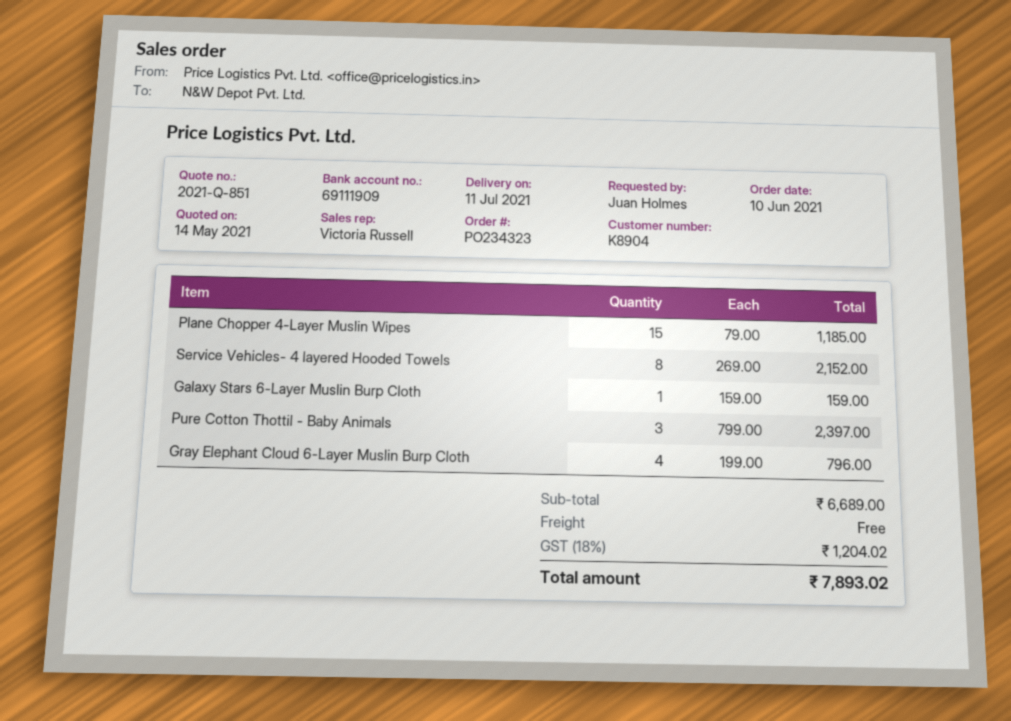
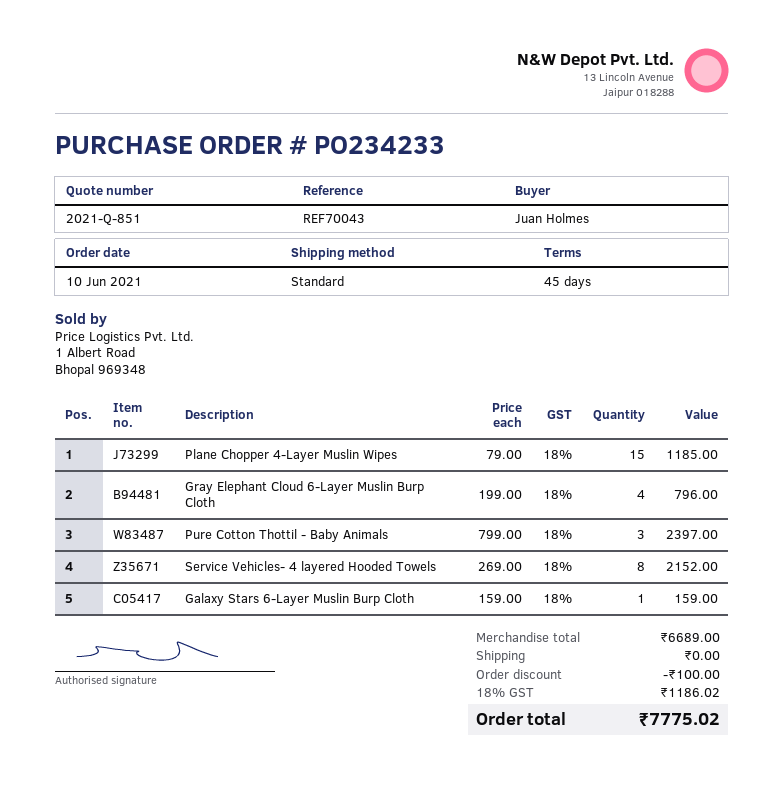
order number: PO234323 -> PO234233
discount: none -> 100.00
tax: 18% = 1204.02 -> 18% = 1186.02
total: 7893.02 -> 7775.02

